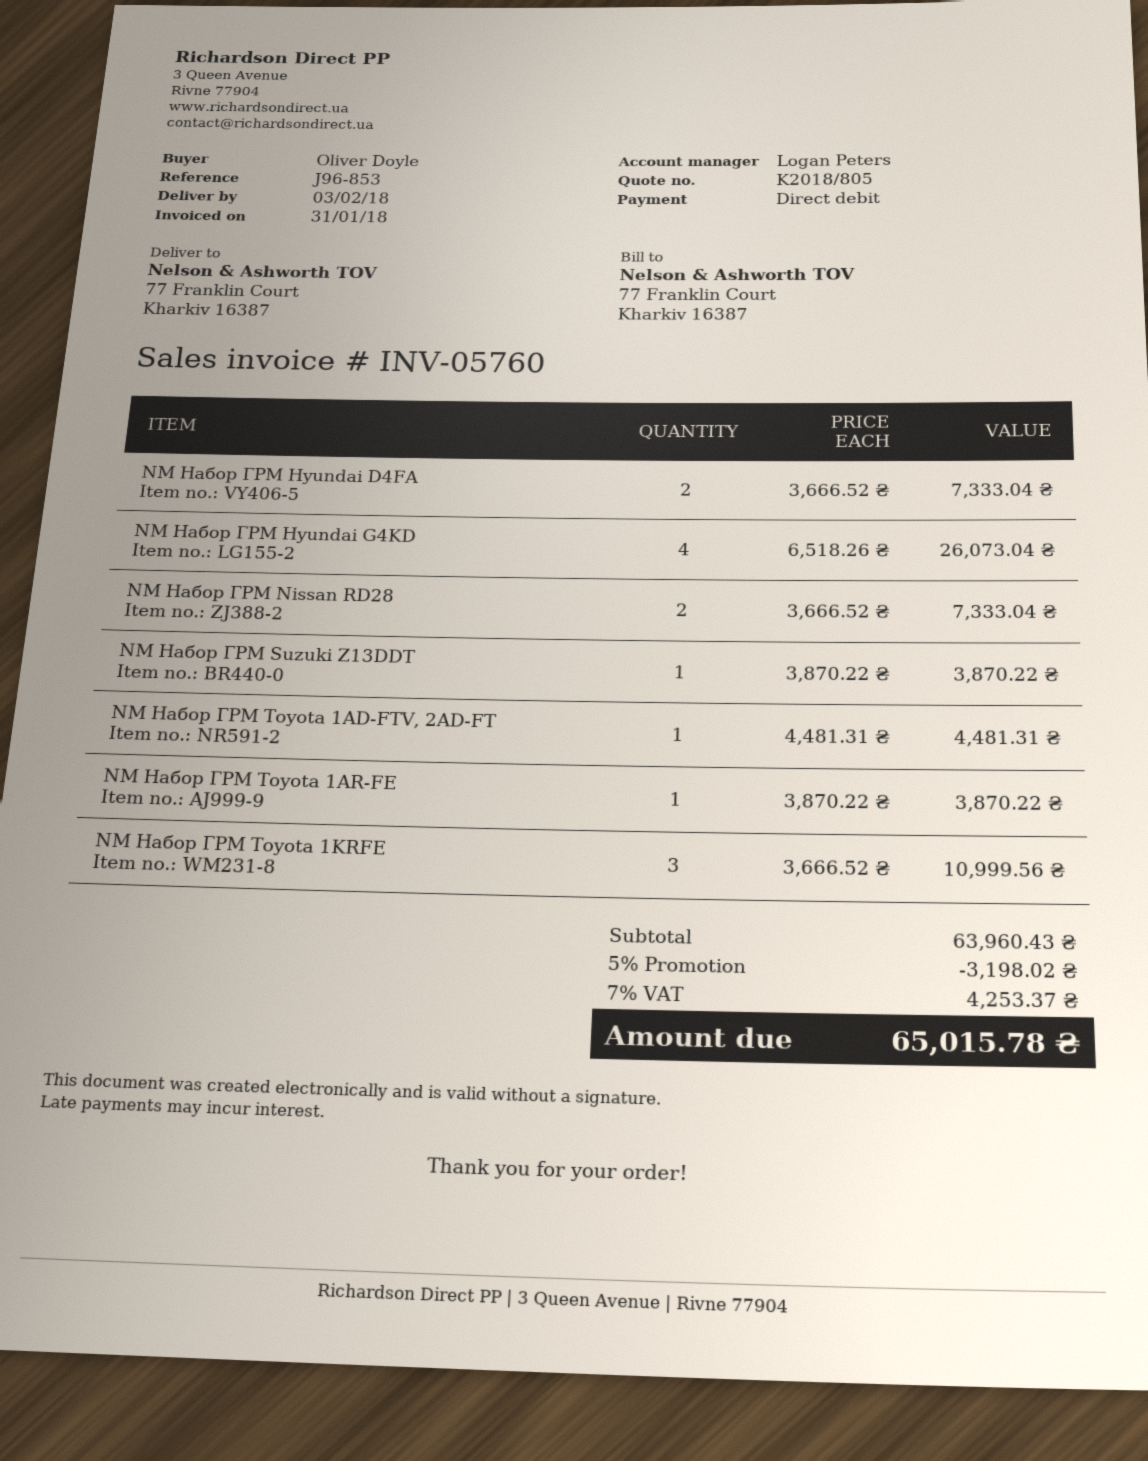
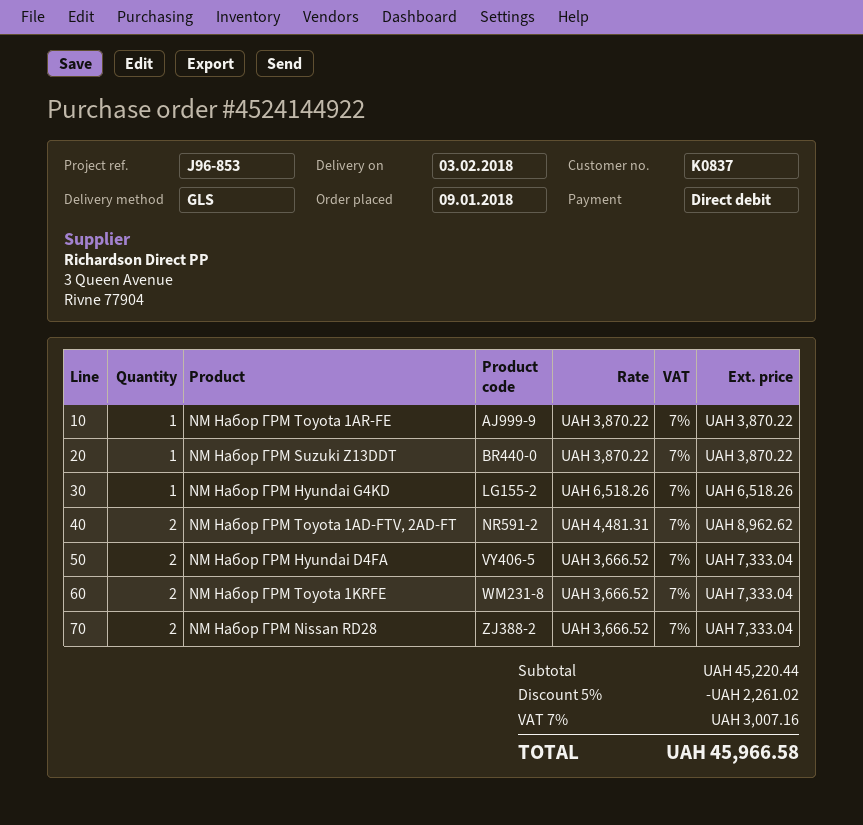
NM Набор ГРМ Hyundai G4KD: 4 x 6518.26 = 26073.04 -> 1 x 6518.26 = 6518.26
NM Набор ГРМ Toyota 1AD-FTV, 2AD-FT: 1 x 4481.31 = 4481.31 -> 2 x 4481.31 = 8962.62
NM Набор ГРМ Toyota 1KRFE: 3 x 3666.52 = 10999.56 -> 2 x 3666.52 = 7333.04
subtotal: 63960.43 -> 45220.44
discount: 5% = 3198.02 -> 5% = 2261.02
tax: 7% = 4253.37 -> 7% = 3007.16
total: 65015.78 -> 45966.58

